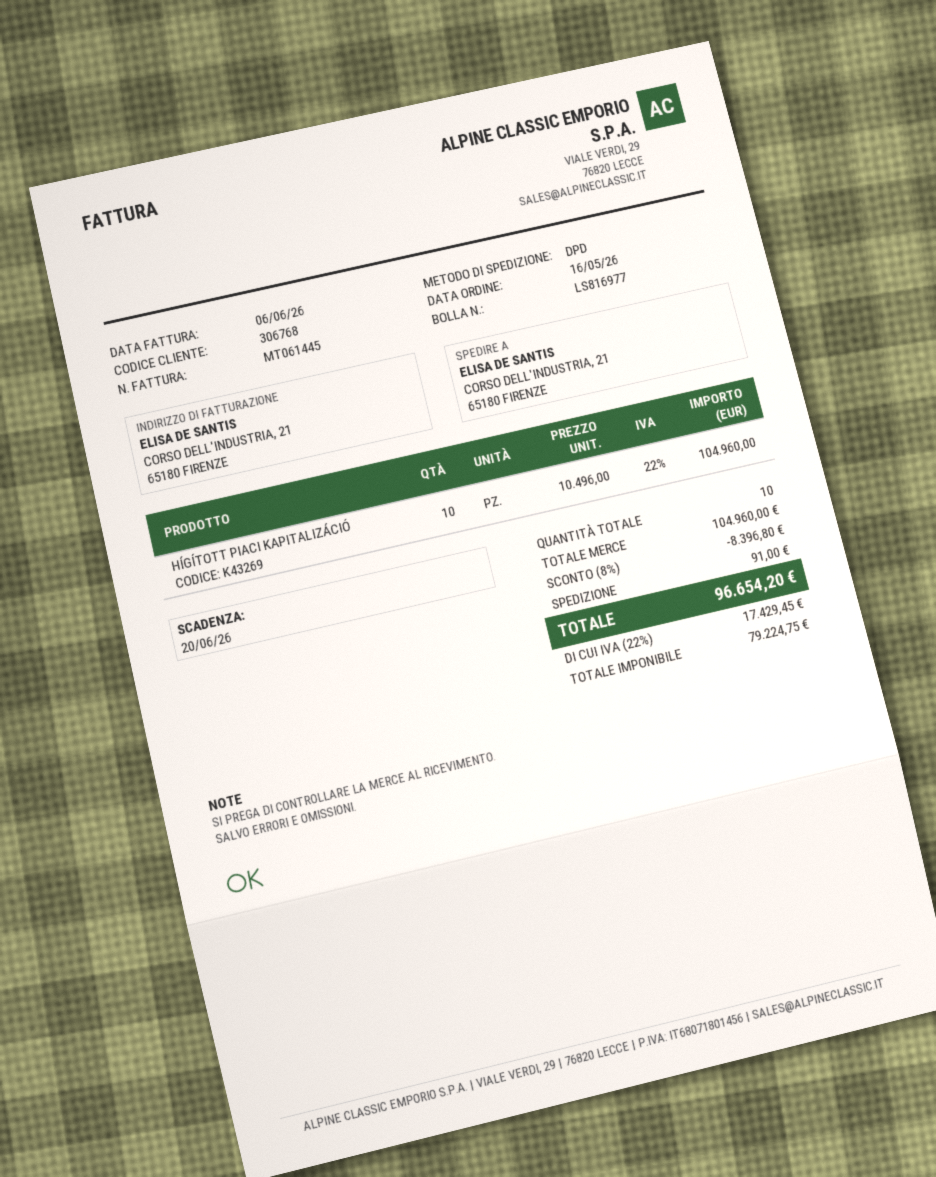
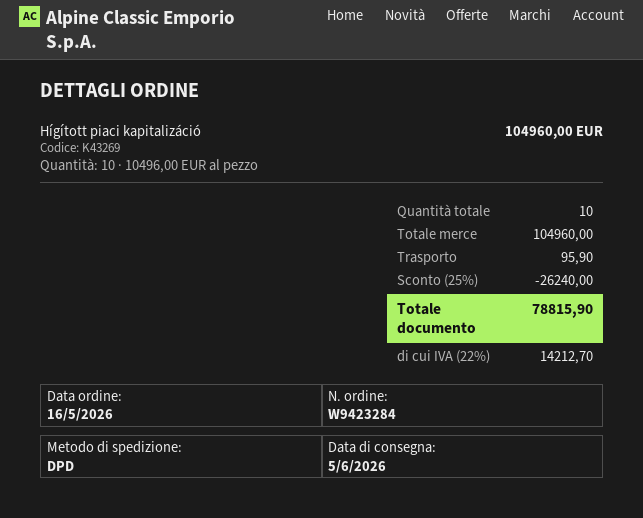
discount: 8% = 8396.80 -> 25% = 26240.00
shipping: 91.00 -> 95.90
tax: 22% = 17429.45 -> 22% = 14212.70
total: 96654.20 -> 78815.90

